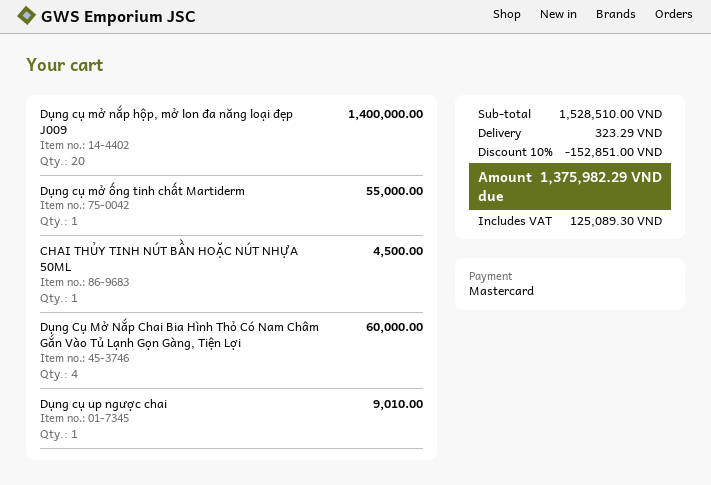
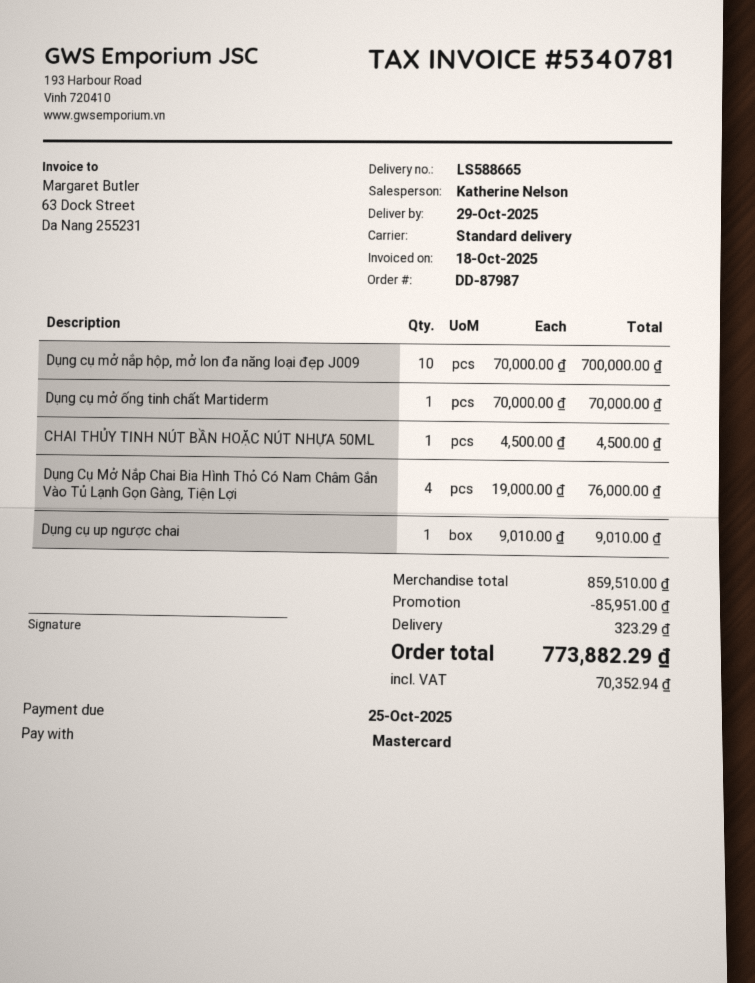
Dụng cụ mở nắp hộp, mở lon đa năng loại đẹp J009: 20 for 1400000.00 -> 10 for 700000.00
Dụng cụ mở ống tinh chất Martiderm: 1 for 55000.00 -> 1 for 70000.00
Dụng Cụ Mở Nắp Chai Bia Hình Thỏ Có Nam Châm Gắn Vào Tủ Lạnh Gọn Gàng, Tiện Lợi: 4 for 60000.00 -> 4 for 76000.00
subtotal: 1528510.00 -> 859510.00
discount: 152851.00 -> 85951.00
tax: 125089.30 -> 70352.94
total: 1375982.29 -> 773882.29

